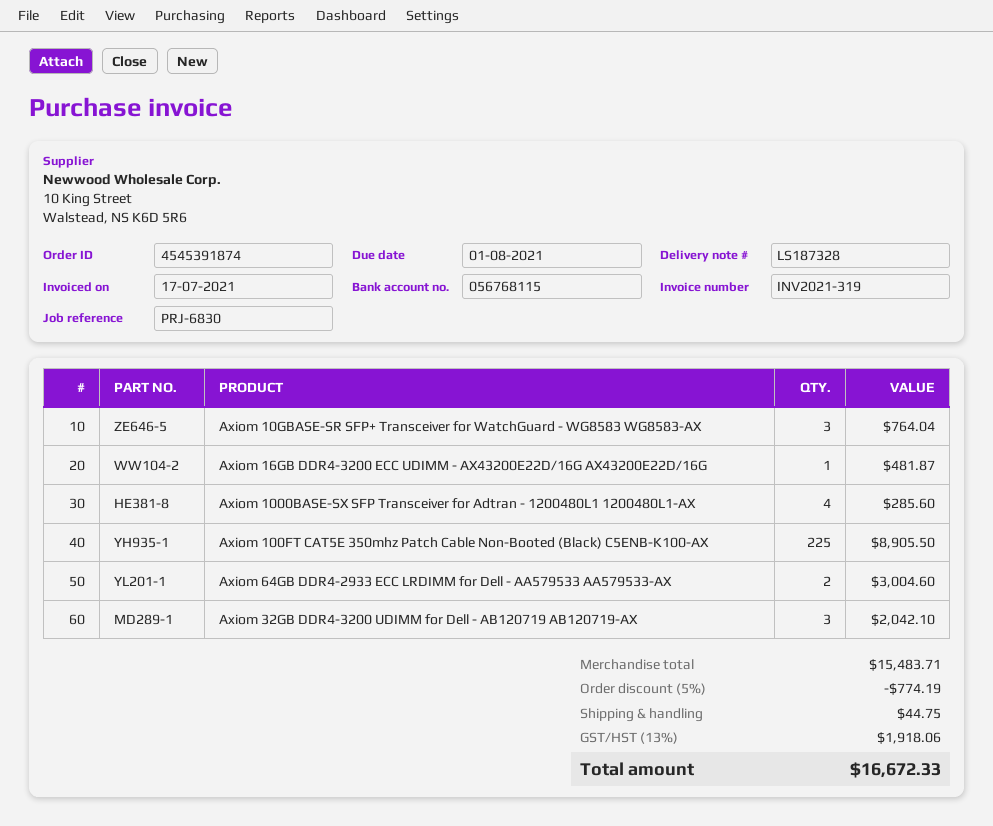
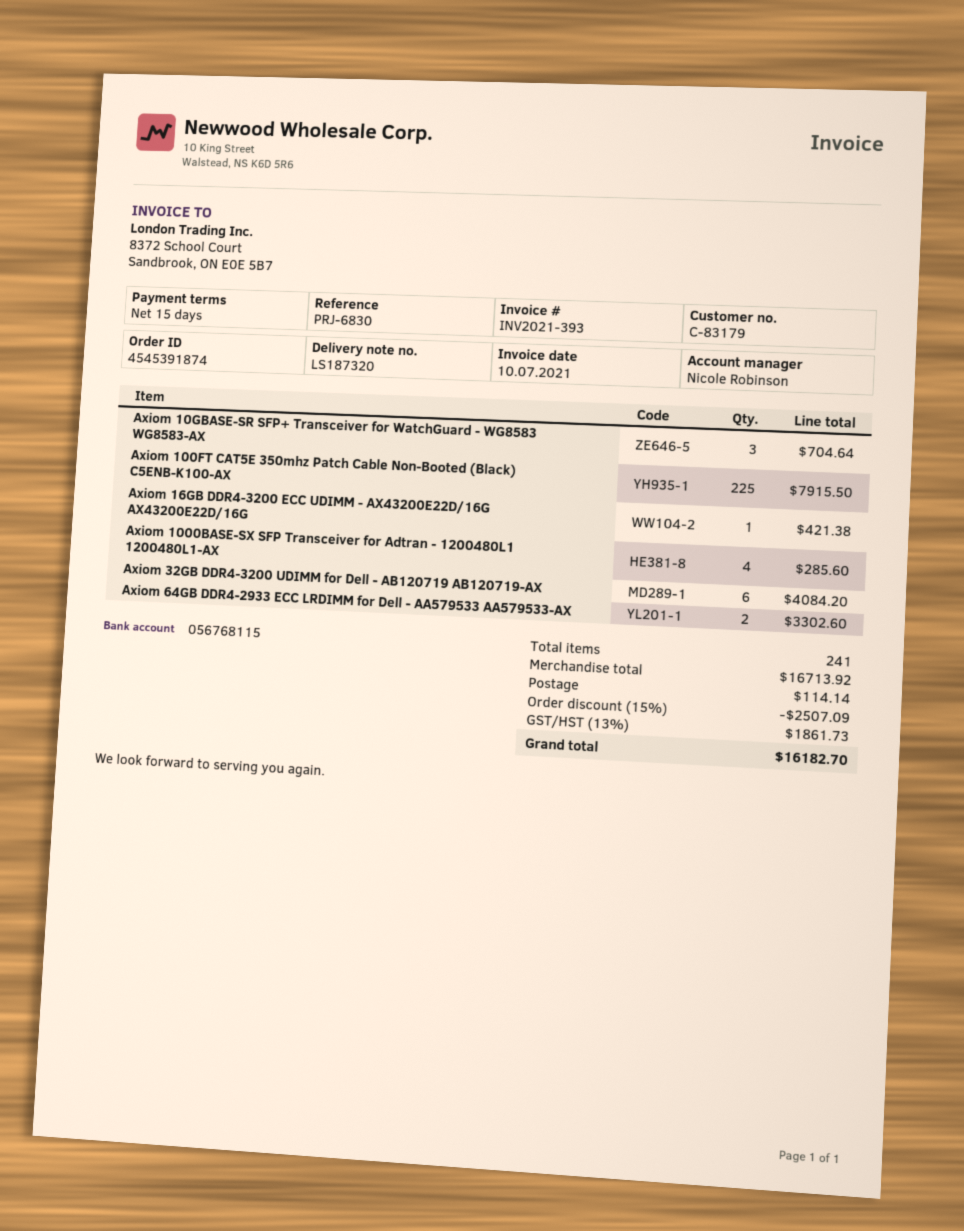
delivery note number: LS187328 -> LS187320
invoice number: INV2021-319 -> INV2021-393
invoice date: 2021-07-17 -> 2021-07-10
Axiom 10GBASE-SR SFP+ Transceiver for WatchGuard - WG8583 WG8583-AX: 3 for 764.04 -> 3 for 704.64
Axiom 16GB DDR4-3200 ECC UDIMM - AX43200E22D/16G AX43200E22D/16G: 1 for 481.87 -> 1 for 421.38
Axiom 100FT CAT5E 350mhz Patch Cable Non-Booted (Black) C5ENB-K100-AX: 225 for 8905.50 -> 225 for 7915.50
Axiom 64GB DDR4-2933 ECC LRDIMM for Dell - AA579533 AA579533-AX: 2 for 3004.60 -> 2 for 3302.60
Axiom 32GB DDR4-3200 UDIMM for Dell - AB120719 AB120719-AX: 3 for 2042.10 -> 6 for 4084.20
subtotal: 15483.71 -> 16713.92
discount: 5% = 774.19 -> 15% = 2507.09
shipping: 44.75 -> 114.14
tax: 13% = 1918.06 -> 13% = 1861.73
total: 16672.33 -> 16182.70

